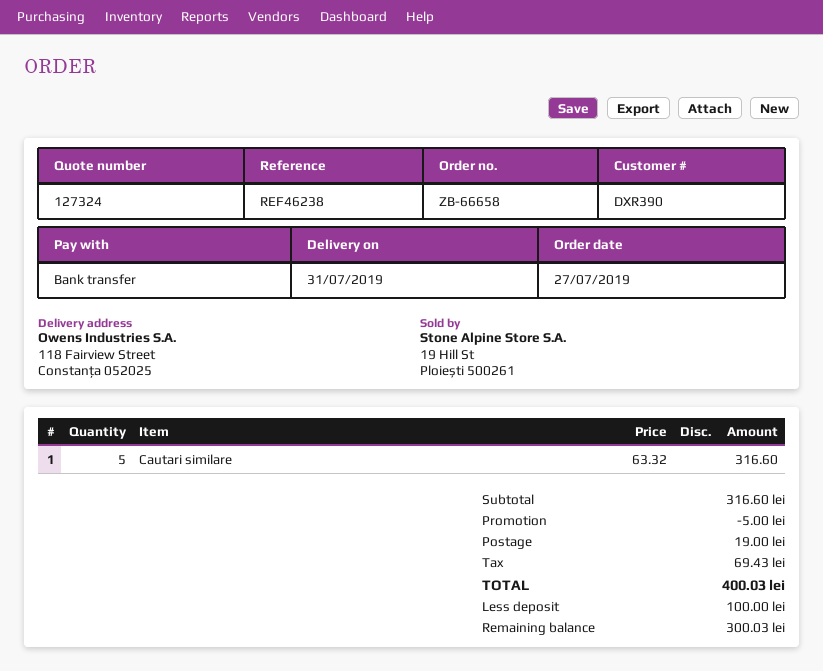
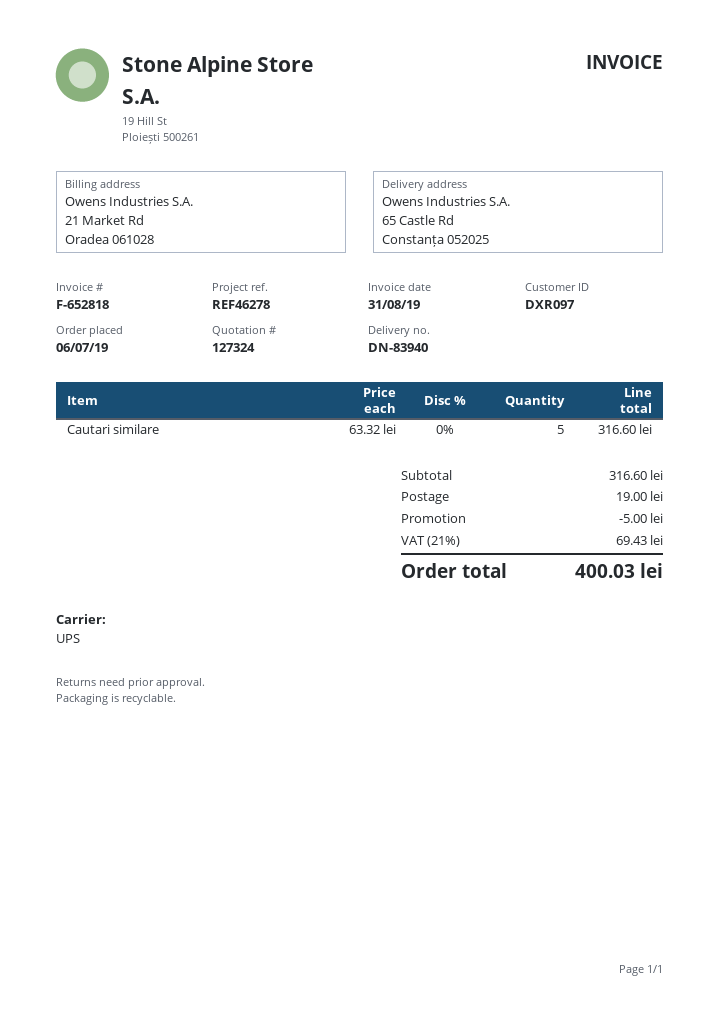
order date: 2019-07-27 -> 2019-07-06
customer number: DXR390 -> DXR097
reference: REF46238 -> REF46278
ship to: 118 Fairview Street, Constanța 052025 -> 65 Castle Rd, Constanța 052025

